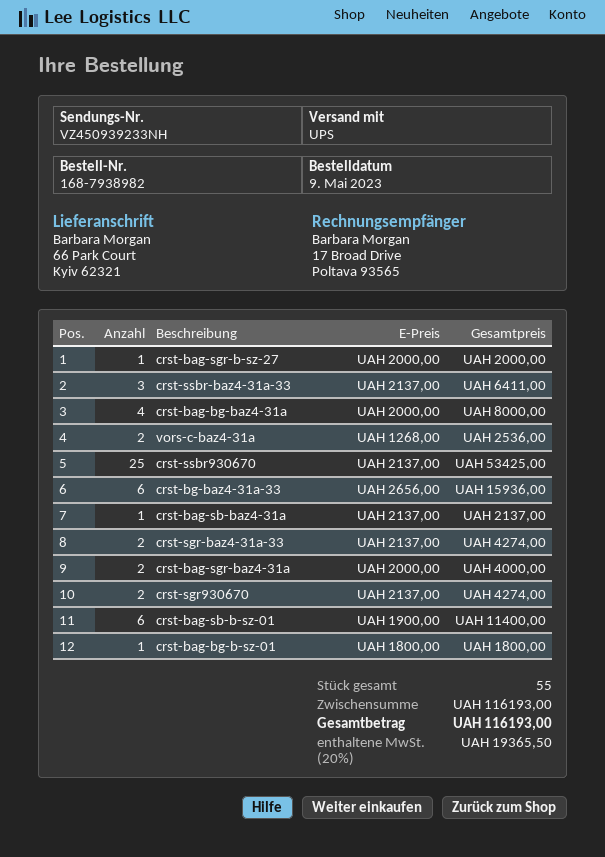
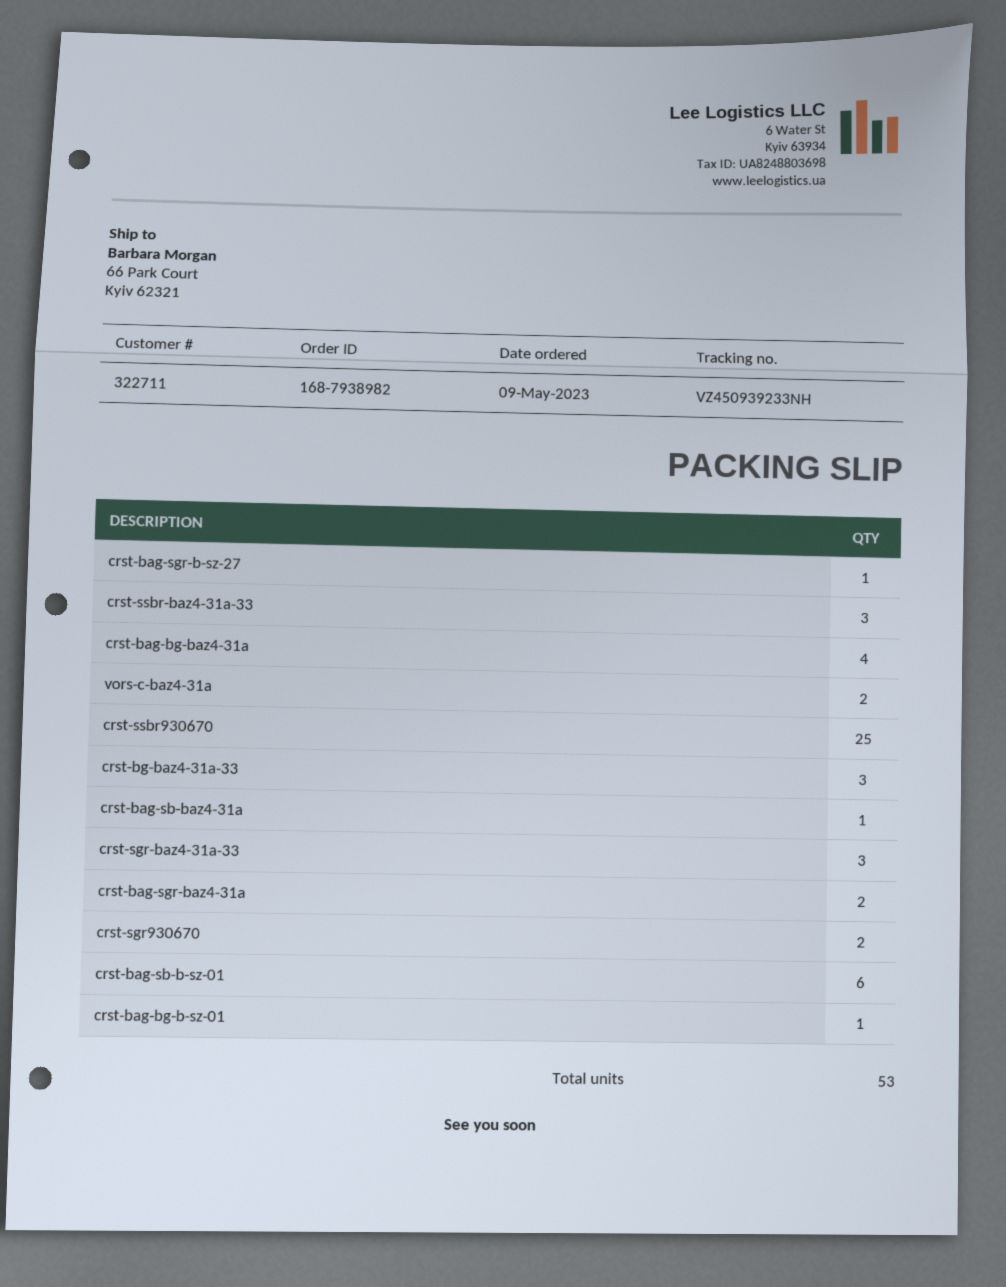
crst-bg-baz4-31a-33: 6 -> 3
crst-sgr-baz4-31a-33: 2 -> 3
total quantity: 55 -> 53

